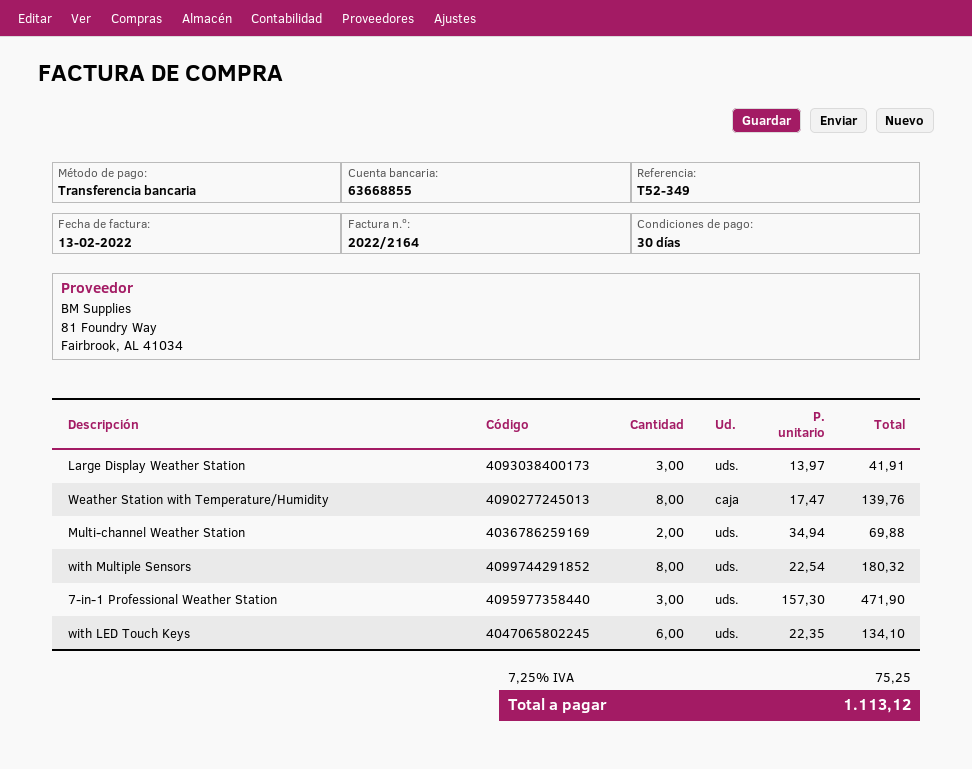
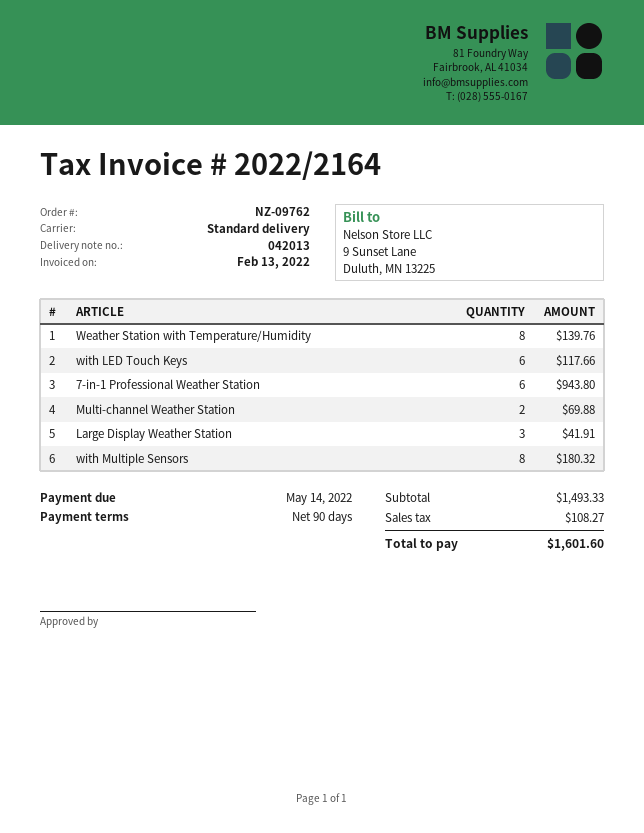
payment terms: 30 days -> 90 days
7-in-1 Professional Weather Station: 3 for 471.90 -> 6 for 943.80
with LED Touch Keys: 6 for 134.10 -> 6 for 117.66
tax: 75.25 -> 108.27
total: 1113.12 -> 1601.60

